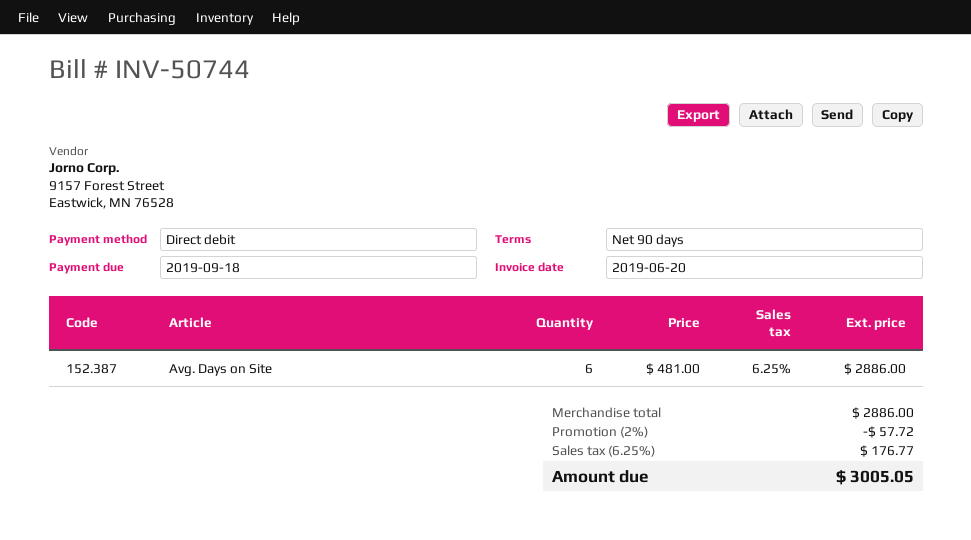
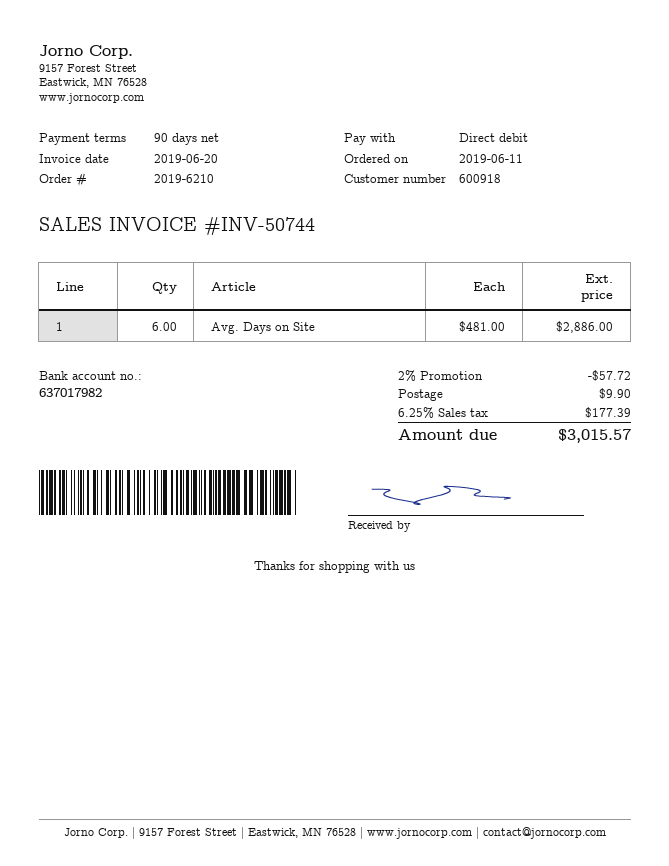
shipping: none -> 9.90
tax: 6.25% = 176.77 -> 6.25% = 177.39
total: 3005.05 -> 3015.57

